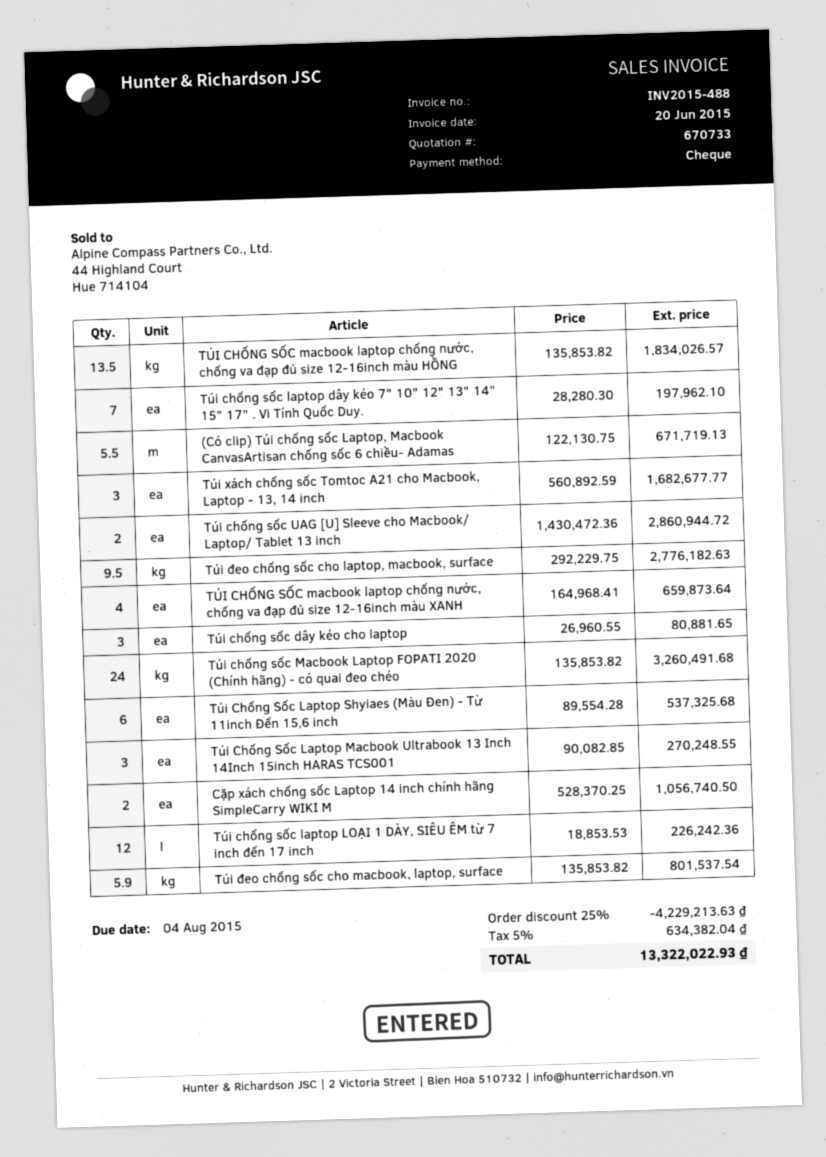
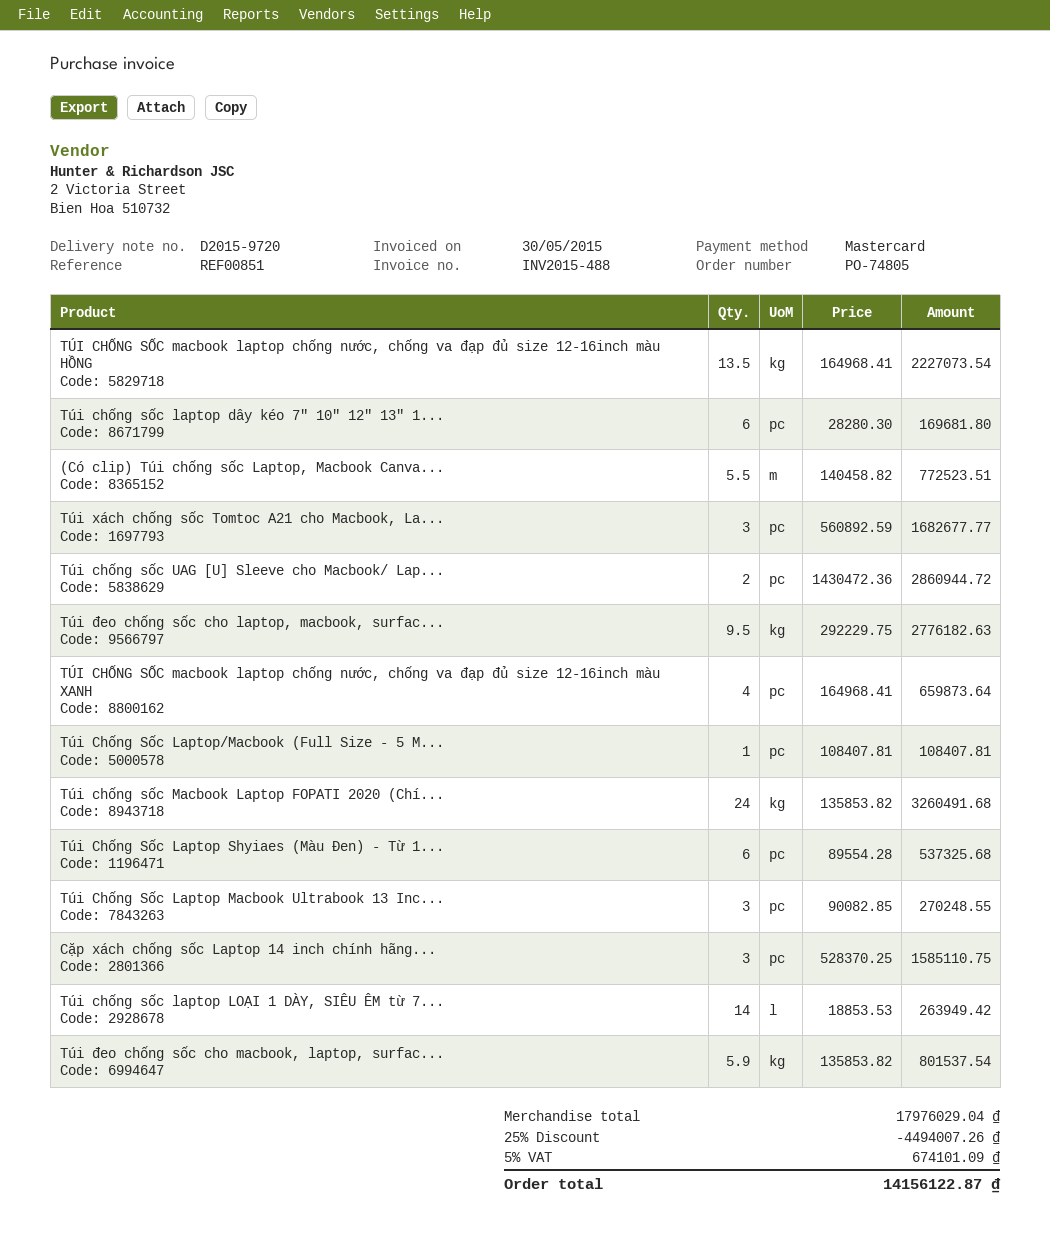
invoice date: 2015-06-20 -> 2015-05-30
payment method: cheque -> Mastercard
TÚI CHỐNG SỐC macbook laptop chống nước, chống va đạp đủ size 12-16inch màu HỒNG: 13.5 x 135853.82 = 1834026.57 -> 13.5 x 164968.41 = 2227073.54
Túi chống sốc laptop dây kéo 7" 10" 12" 13" 14" 15" 17" . Vi Tính Quốc Duy.: 7 x 28280.30 = 197962.10 -> 6 x 28280.30 = 169681.80
(Có clip) Túi chống sốc Laptop, Macbook CanvasArtisan chống sốc 6 chiều- Adamas: 5.5 x 122130.75 = 671719.13 -> 5.5 x 140458.82 = 772523.51
Túi chống sốc dây kéo cho laptop: 3 x 26960.55 = 80881.65 -> none
Cặp xách chống sốc Laptop 14 inch chính hãng SimpleCarry WIKI M: 2 x 528370.25 = 1056740.50 -> 3 x 528370.25 = 1585110.75
Túi chống sốc laptop LOẠI 1 DÀY, SIÊU ÊM từ 7 inch đến 17 inch: 12 x 18853.53 = 226242.36 -> 14 x 18853.53 = 263949.42
Túi Chống Sốc Laptop/Macbook (Full Size - 5 M...: none -> 1 x 108407.81 = 108407.81
discount: 25% = 4229213.63 -> 25% = 4494007.26
tax: 5% = 634382.04 -> 5% = 674101.09
total: 13322022.93 -> 14156122.87

